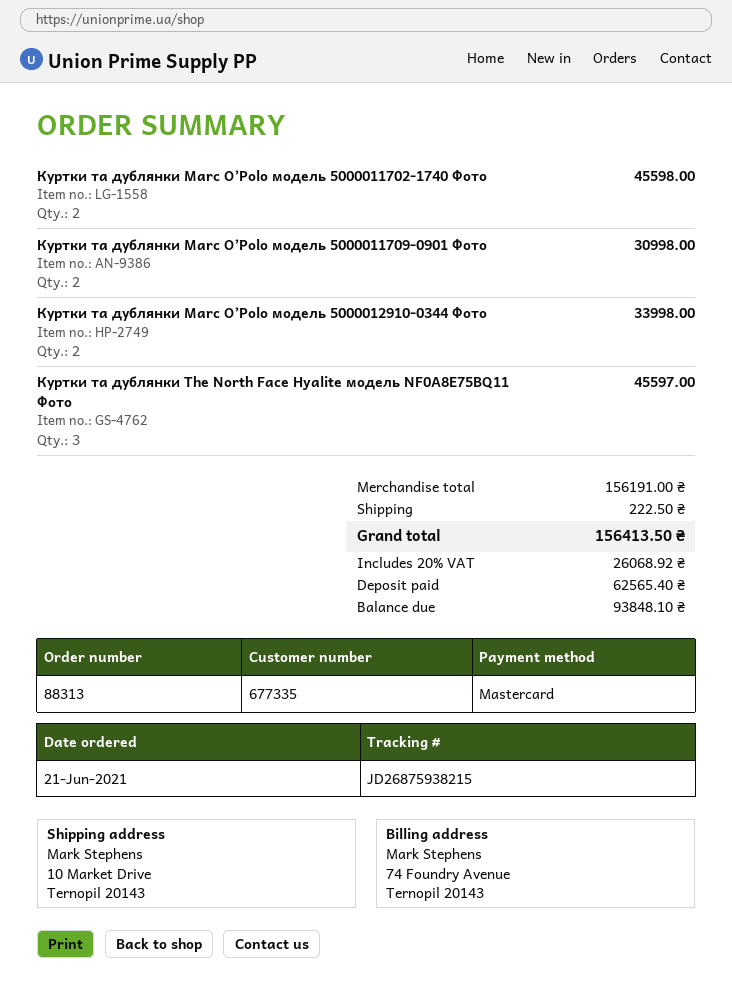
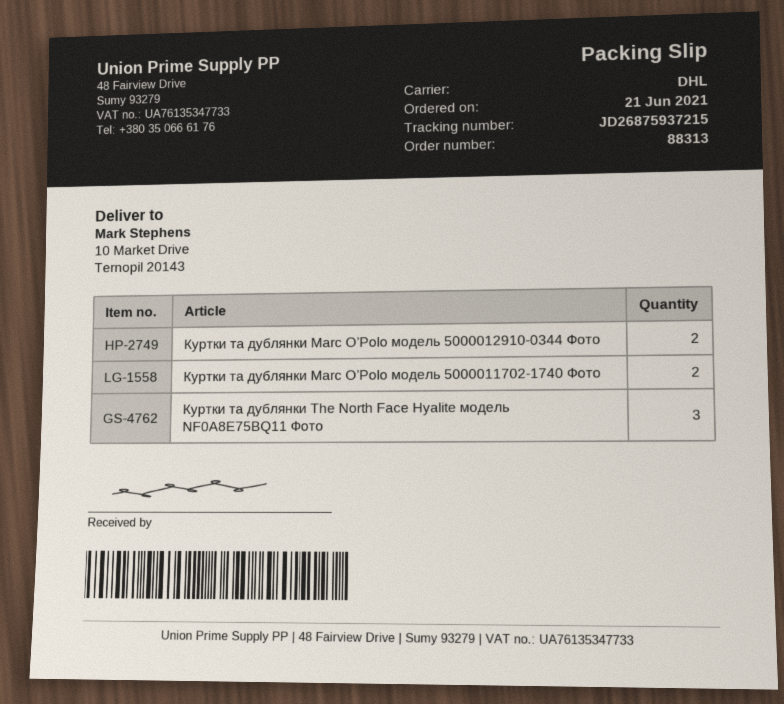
tracking number: JD26875938215 -> JD26875937215
Куртки та дублянки Marc O’Polo модель 5000011709-0901 Фото: 2 -> none

